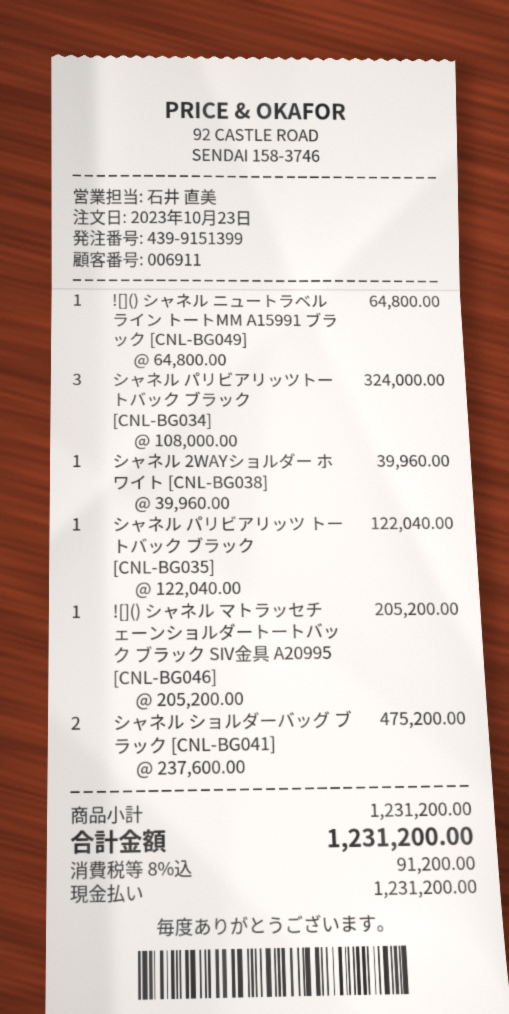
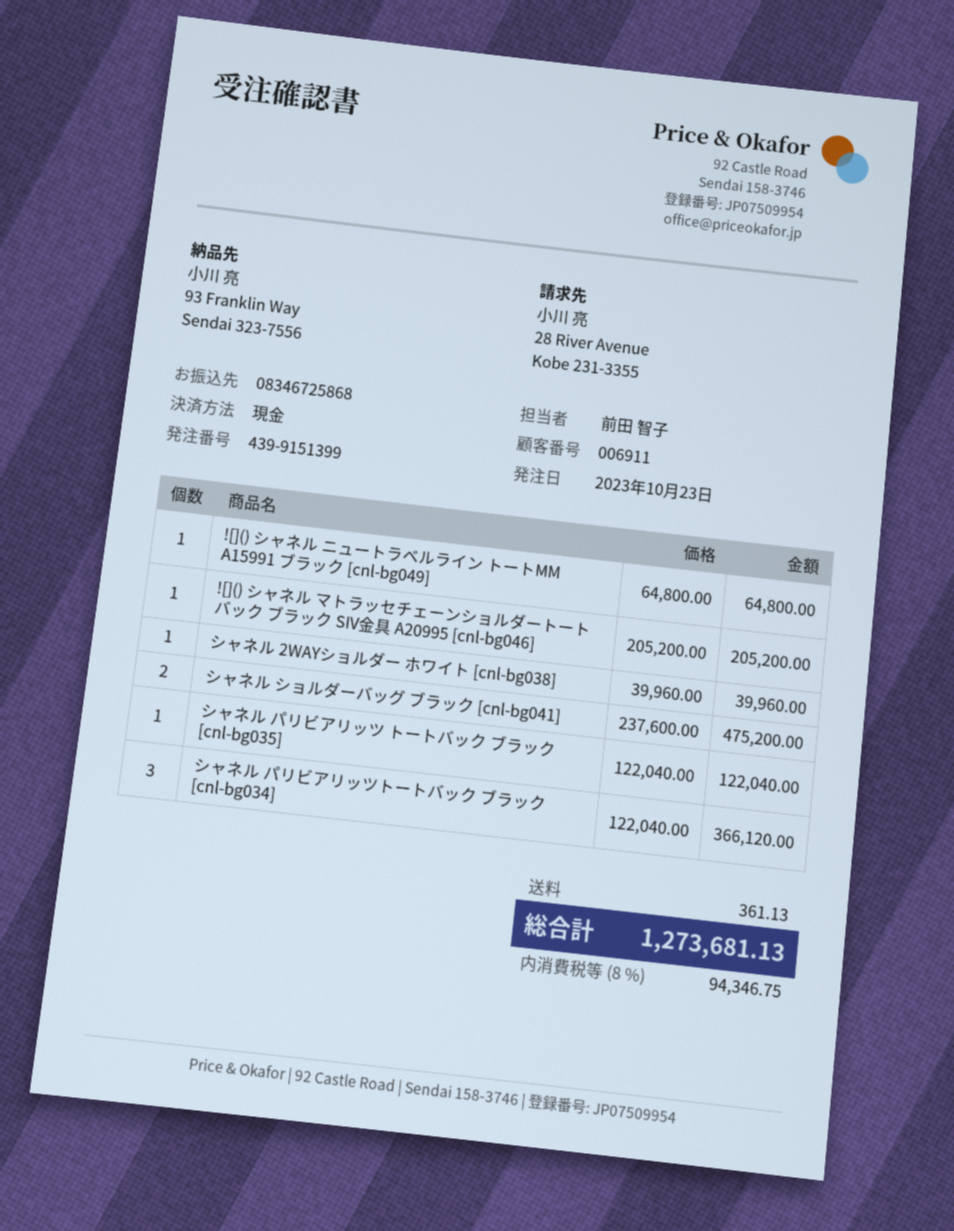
sales rep: 石井 直美 -> 前田 智子
シャネル パリビアリッツトートバック ブラック [CNL-BG034]: 3 x 108000.00 = 324000.00 -> 3 x 122040.00 = 366120.00
shipping: none -> 361.13
tax: 8% = 91200.00 -> 8% = 94346.75
total: 1231200.00 -> 1273681.13

